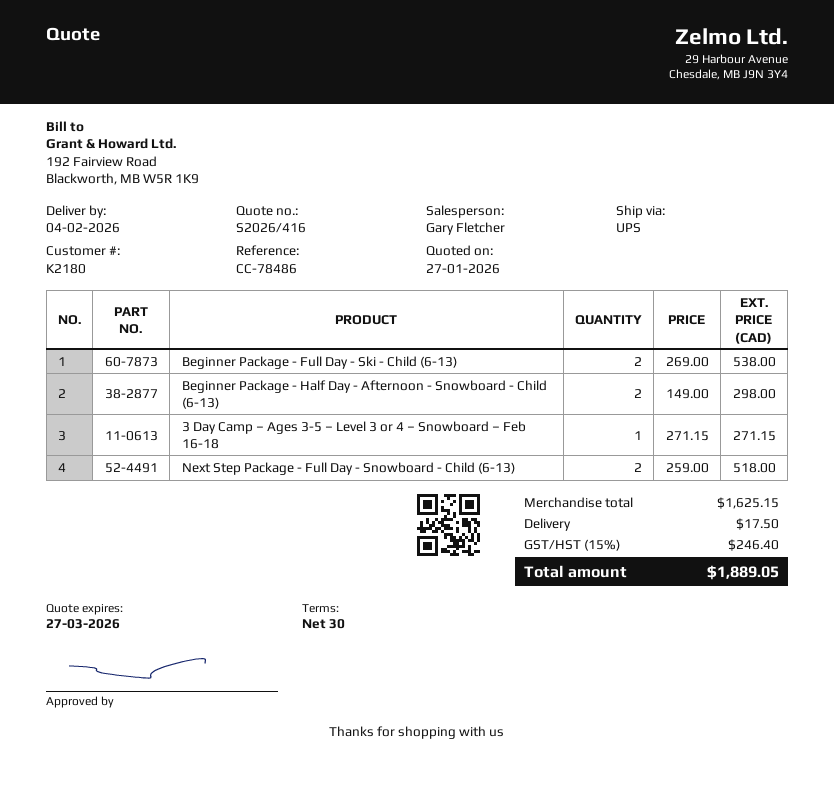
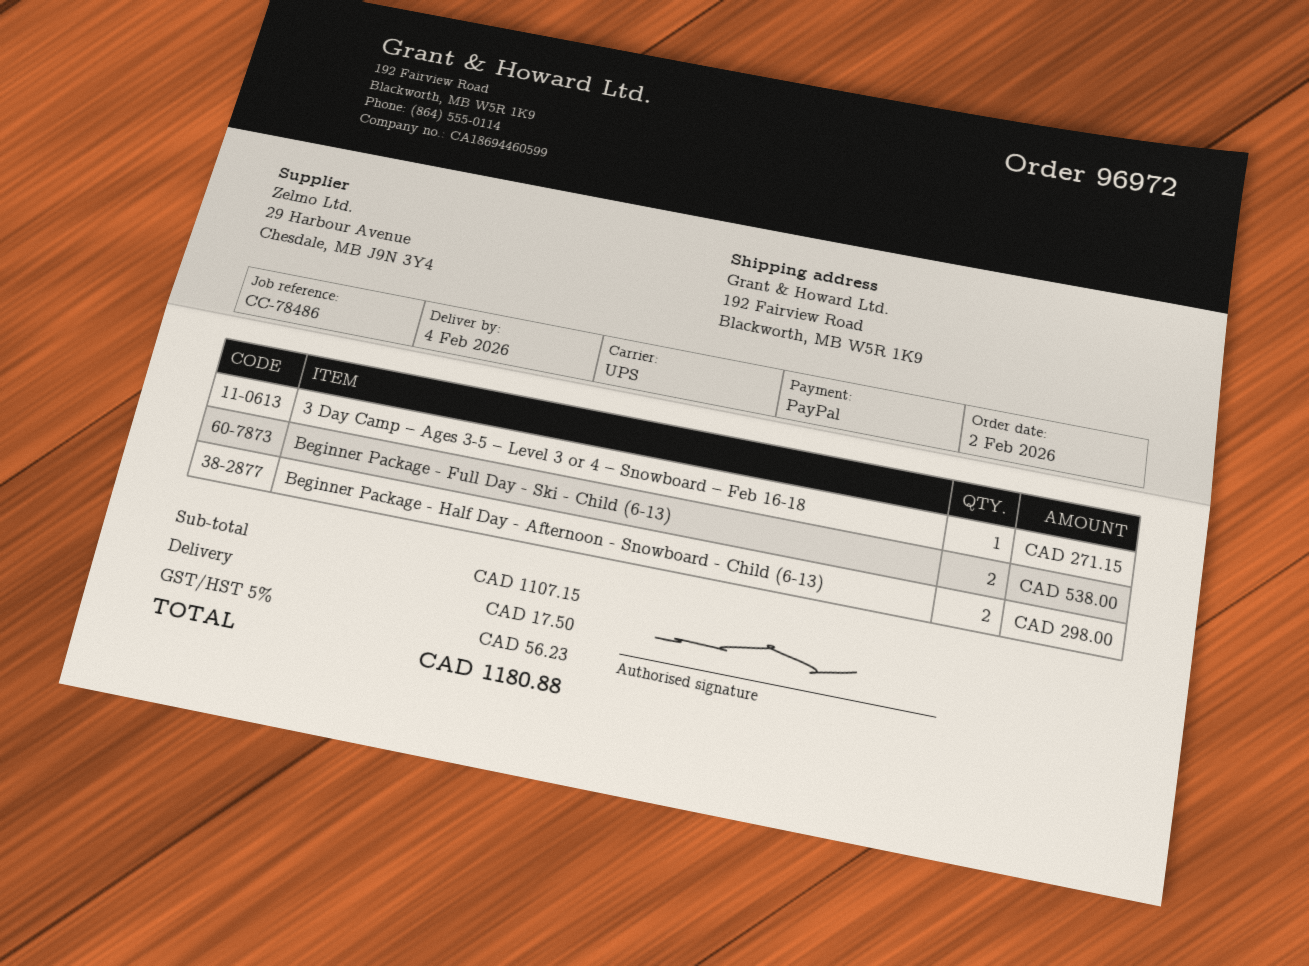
Next Step Package - Full Day - Snowboard - Child (6-13): 2 for 518.00 -> none
subtotal: 1625.15 -> 1107.15
tax: 15% = 246.40 -> 5% = 56.23
total: 1889.05 -> 1180.88

